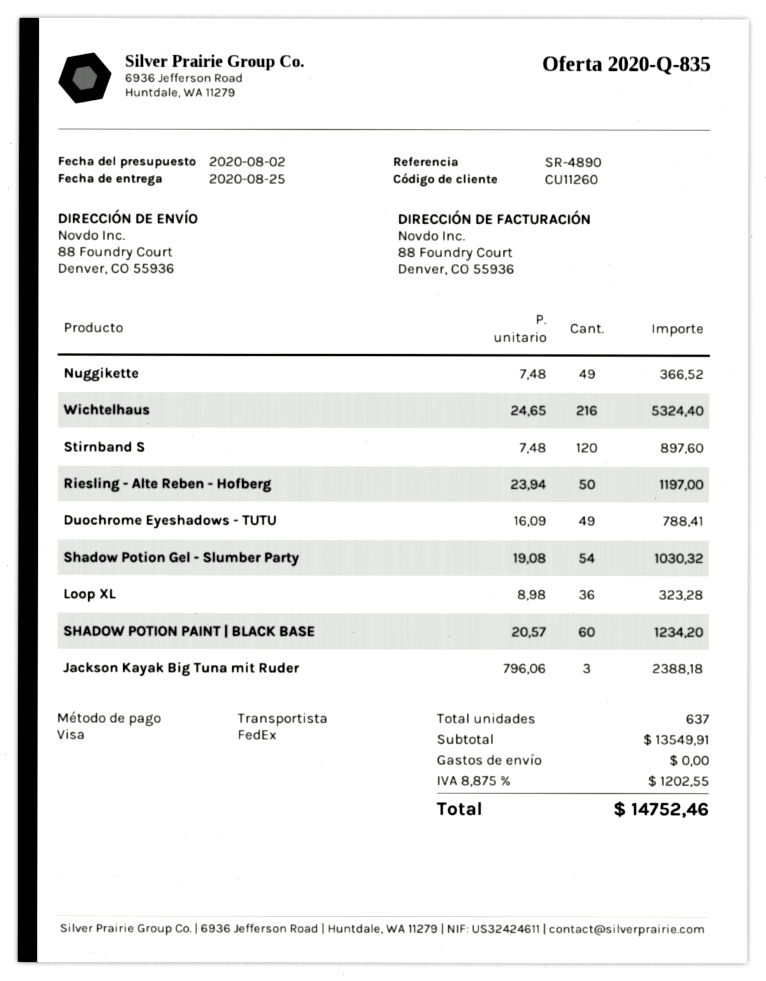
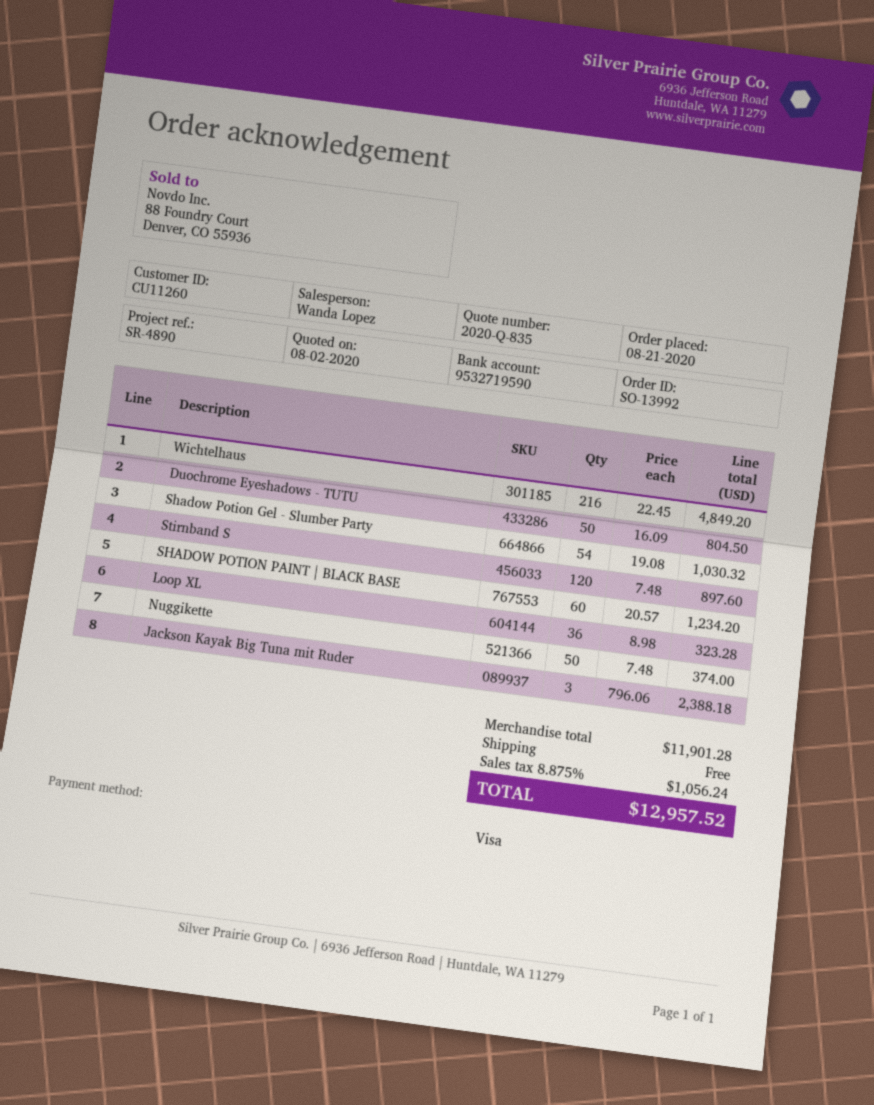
Nuggikette: 49 x 7.48 = 366.52 -> 50 x 7.48 = 374.00
Wichtelhaus: 216 x 24.65 = 5324.40 -> 216 x 22.45 = 4849.20
Riesling - Alte Reben - Hofberg: 50 x 23.94 = 1197.00 -> none
Duochrome Eyeshadows - TUTU: 49 x 16.09 = 788.41 -> 50 x 16.09 = 804.50
subtotal: 13549.91 -> 11901.28
tax: 8.875% = 1202.55 -> 8.875% = 1056.24
total: 14752.46 -> 12957.52

